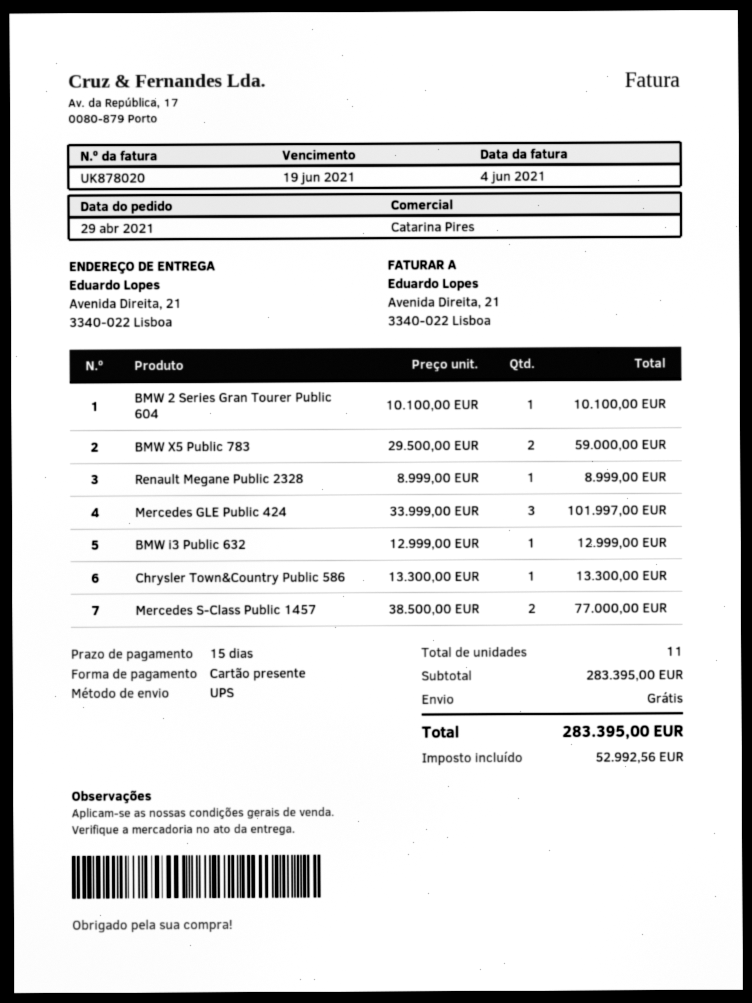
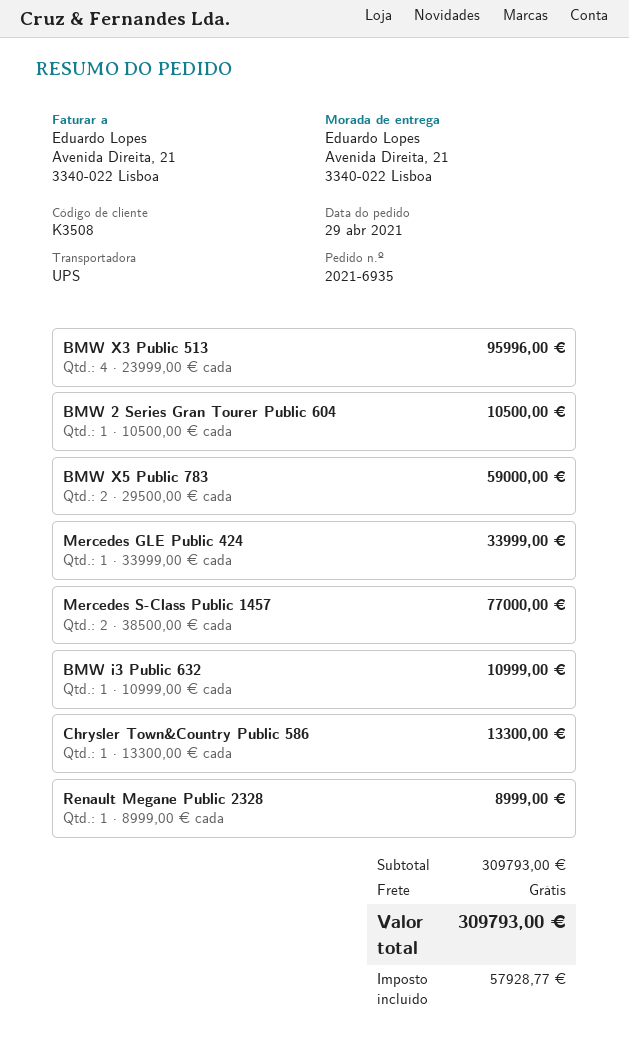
BMW 2 Series Gran Tourer Public 604: 1 x 10100.00 = 10100.00 -> 1 x 10500.00 = 10500.00
Mercedes GLE Public 424: 3 x 33999.00 = 101997.00 -> 1 x 33999.00 = 33999.00
BMW i3 Public 632: 1 x 12999.00 = 12999.00 -> 1 x 10999.00 = 10999.00
BMW X3 Public 513: none -> 4 x 23999.00 = 95996.00
subtotal: 283395.00 -> 309793.00
tax: 52992.56 -> 57928.77
total: 283395.00 -> 309793.00

